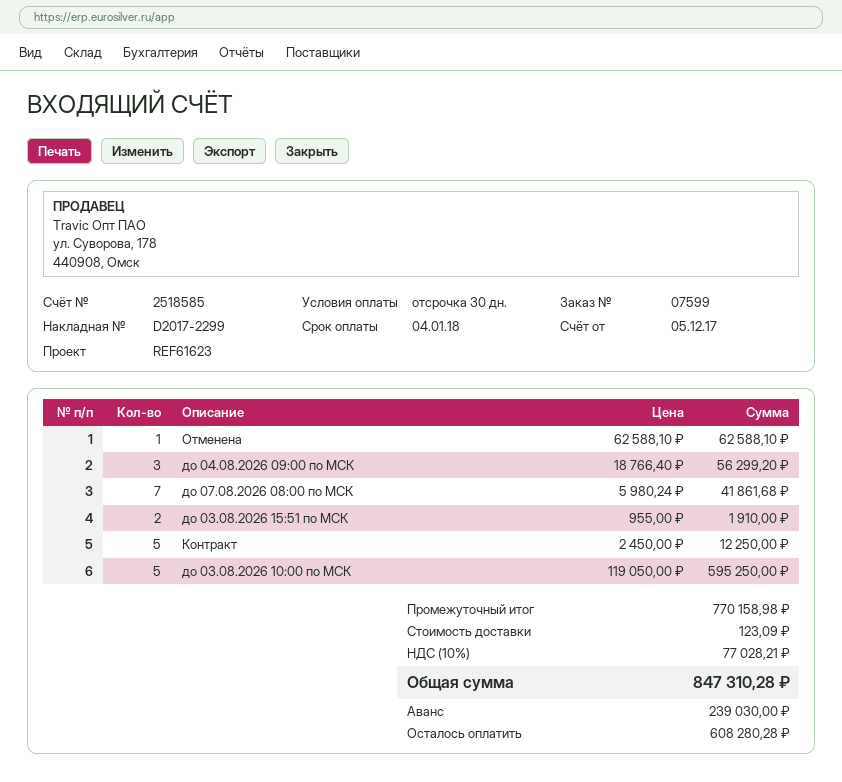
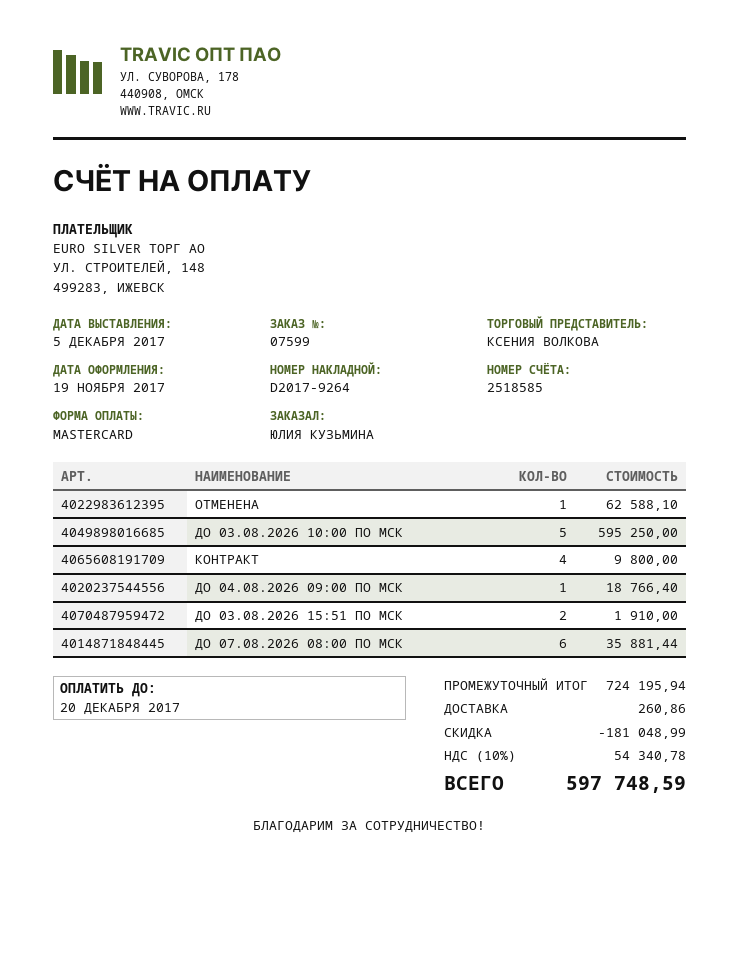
delivery note number: D2017-2299 -> D2017-9264
due date: 2018-01-04 -> 2017-12-20
до 04.08.2026 09:00 по МСК: 3 for 56299.20 -> 1 for 18766.40
до 07.08.2026 08:00 по МСК: 7 for 41861.68 -> 6 for 35881.44
Контракт: 5 for 12250.00 -> 4 for 9800.00
subtotal: 770158.98 -> 724195.94
discount: none -> 181048.99
shipping: 123.09 -> 260.86
tax: 10% = 77028.21 -> 10% = 54340.78
total: 847310.28 -> 597748.59

